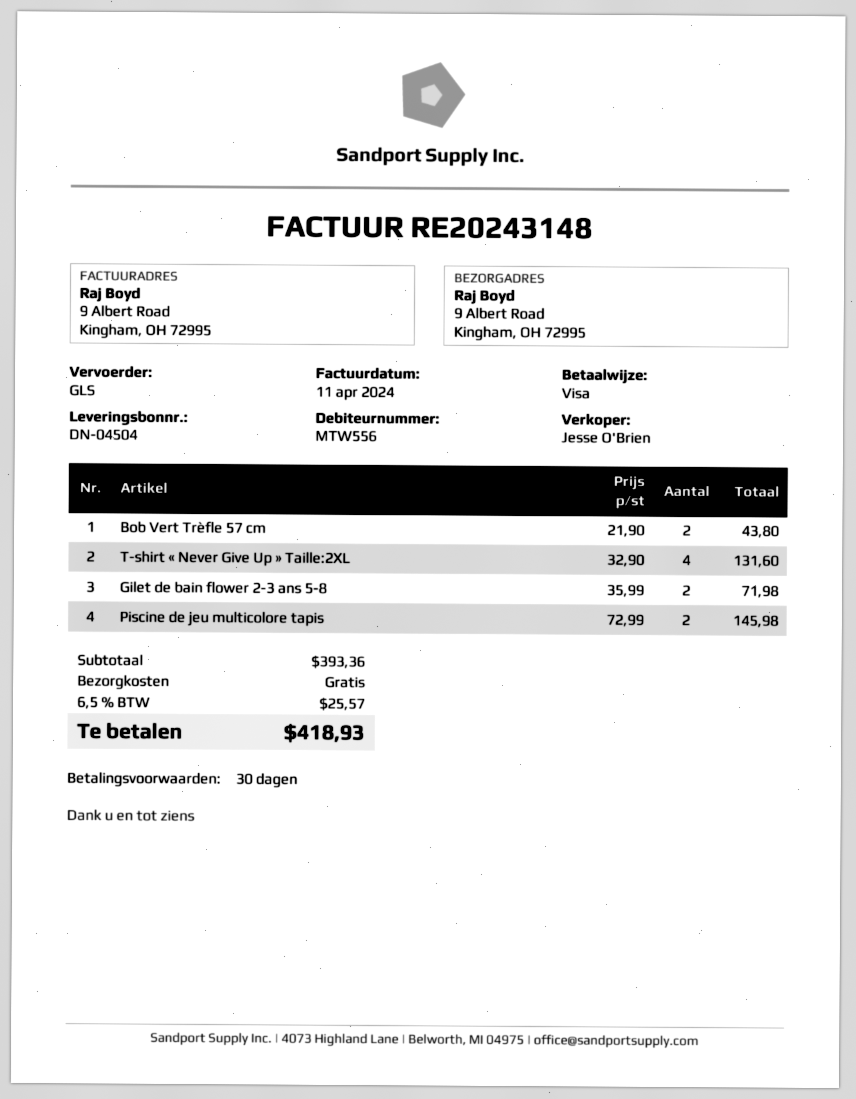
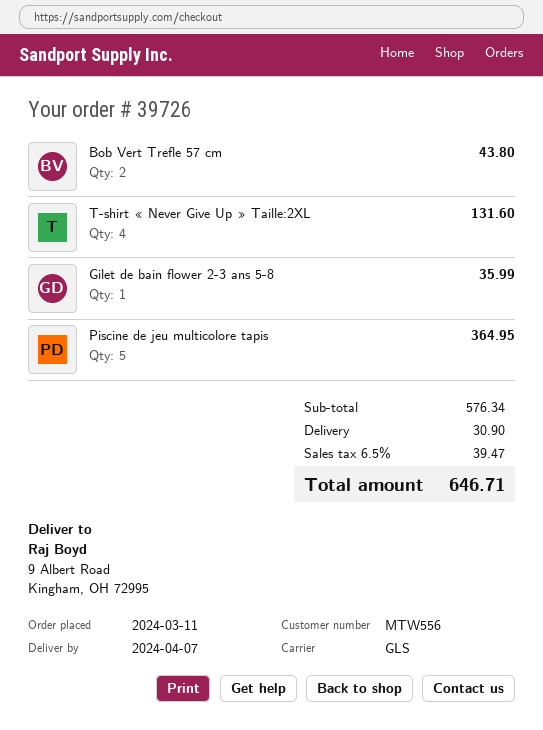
Gilet de bain flower 2-3 ans 5-8: 2 for 71.98 -> 1 for 35.99
Piscine de jeu multicolore tapis: 2 for 145.98 -> 5 for 364.95
subtotal: 393.36 -> 576.34
shipping: 0.00 -> 30.90
tax: 6.5% = 25.57 -> 6.5% = 39.47
total: 418.93 -> 646.71

